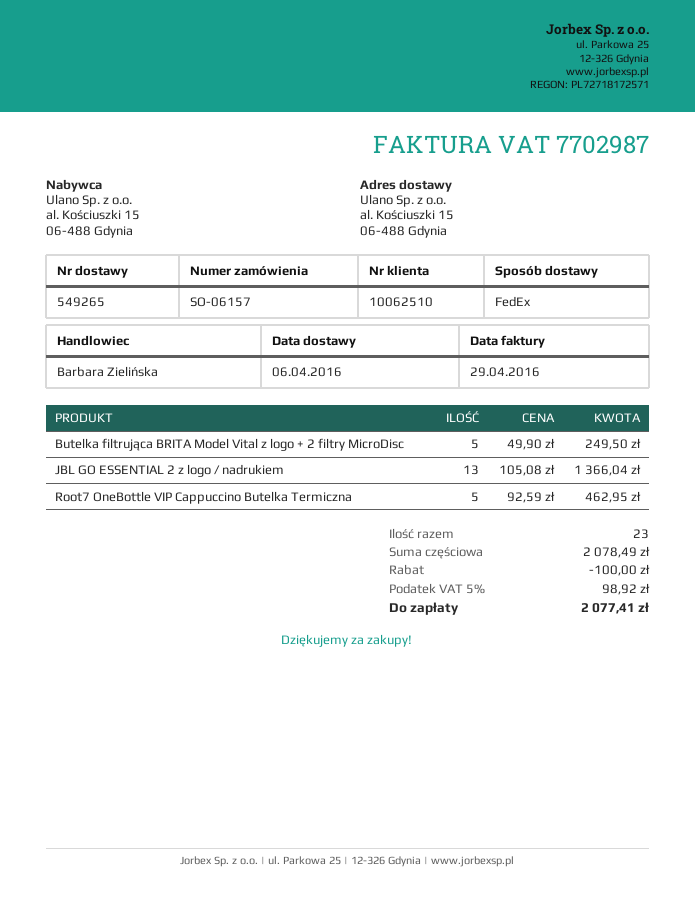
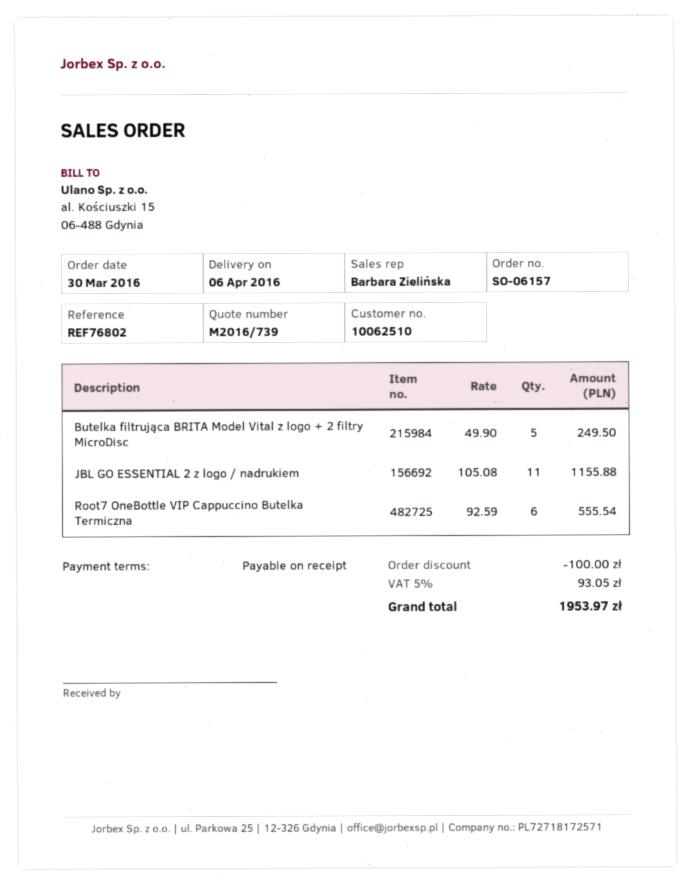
JBL GO ESSENTIAL 2 z logo / nadrukiem: 13 x 105.08 = 1366.04 -> 11 x 105.08 = 1155.88
Root7 OneBottle VIP Cappuccino Butelka Termiczna: 5 x 92.59 = 462.95 -> 6 x 92.59 = 555.54
tax: 5% = 98.92 -> 5% = 93.05
total: 2077.41 -> 1953.97

